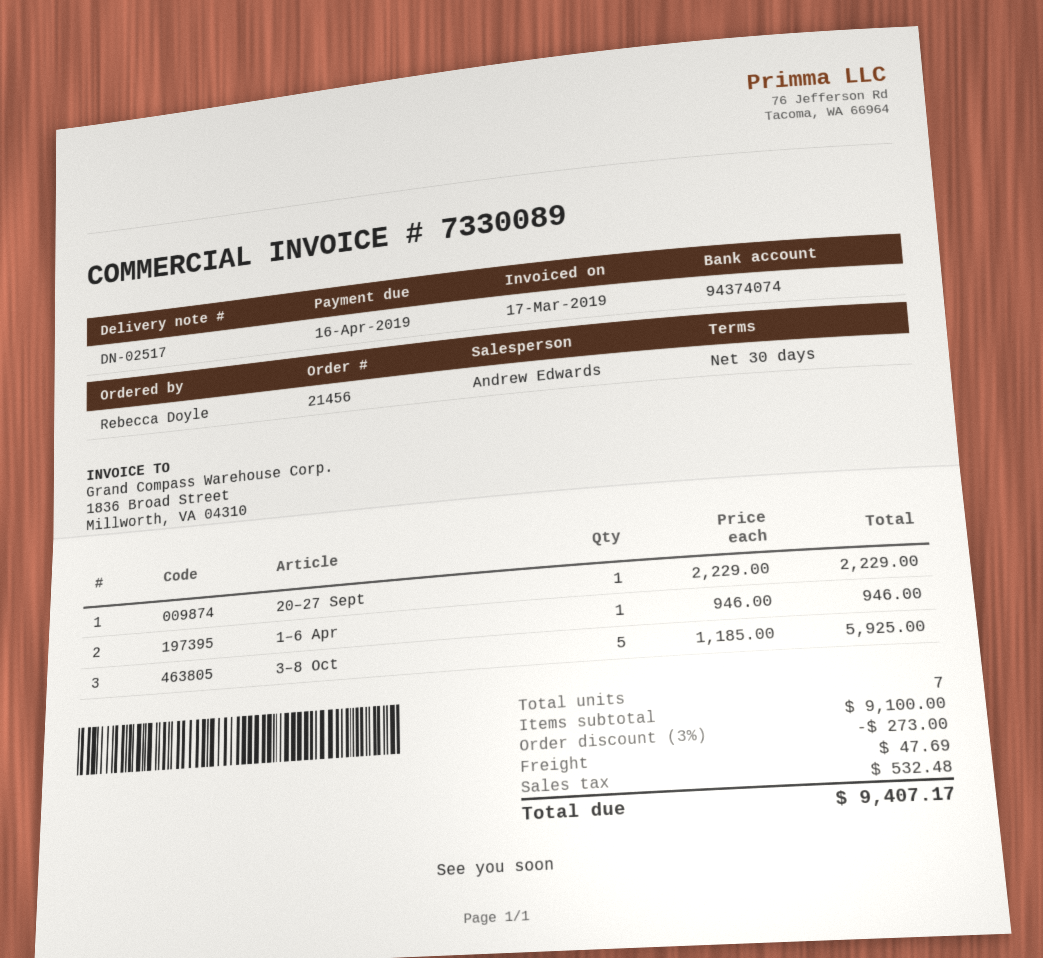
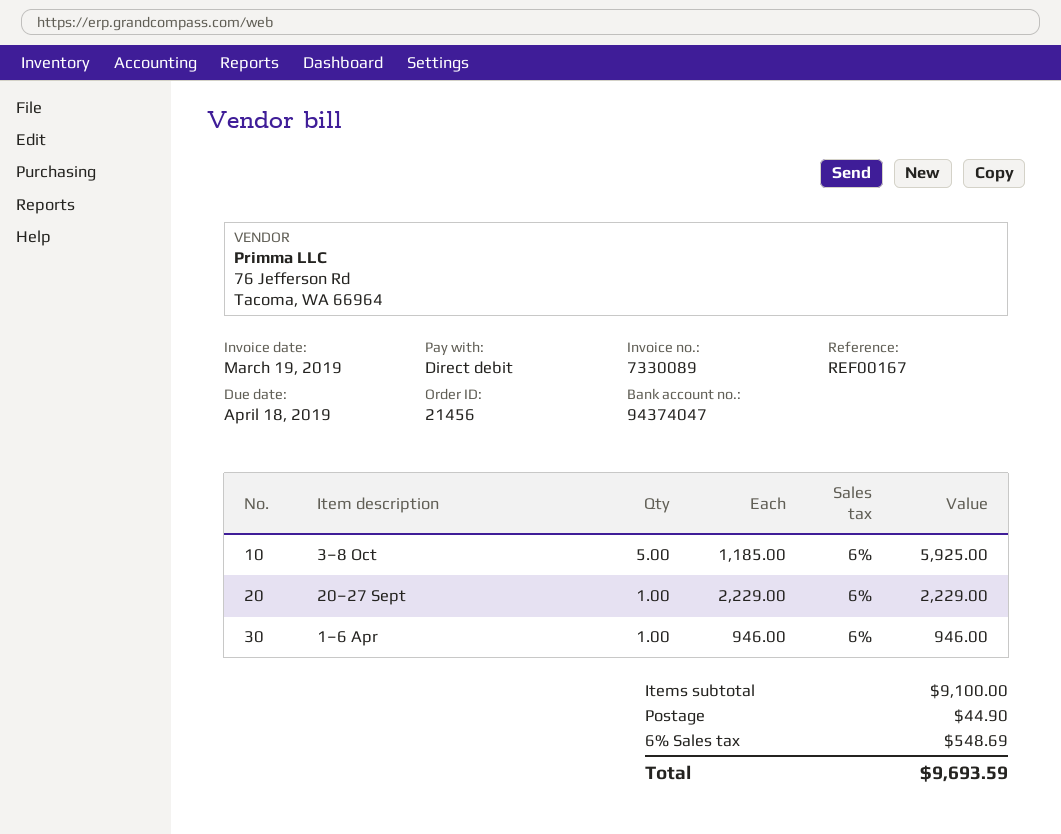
invoice date: 2019-03-17 -> 2019-03-19
due date: 2019-04-16 -> 2019-04-18
bank account: 94374074 -> 94374047
discount: 3% = 273.00 -> none
shipping: 47.69 -> 44.90
tax: 532.48 -> 548.69
total: 9407.17 -> 9693.59

